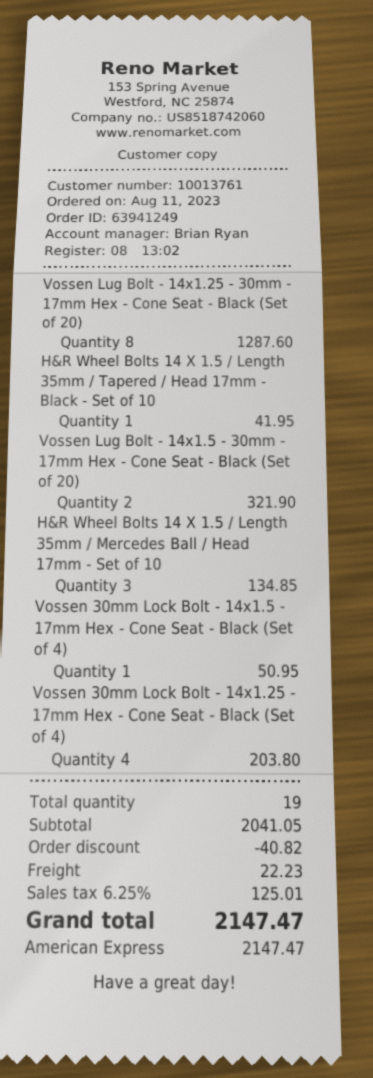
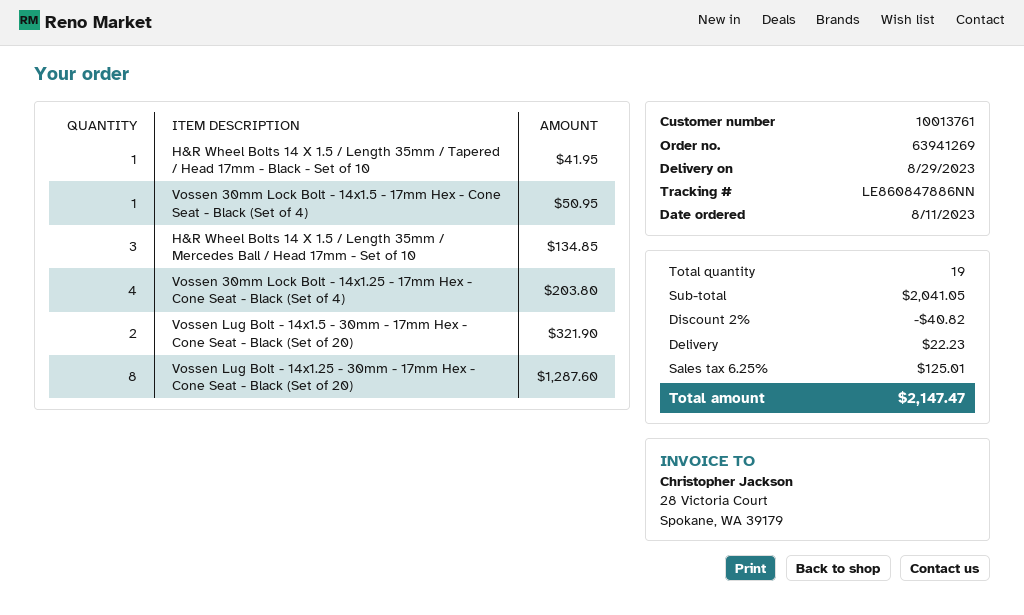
order number: 63941249 -> 63941269

